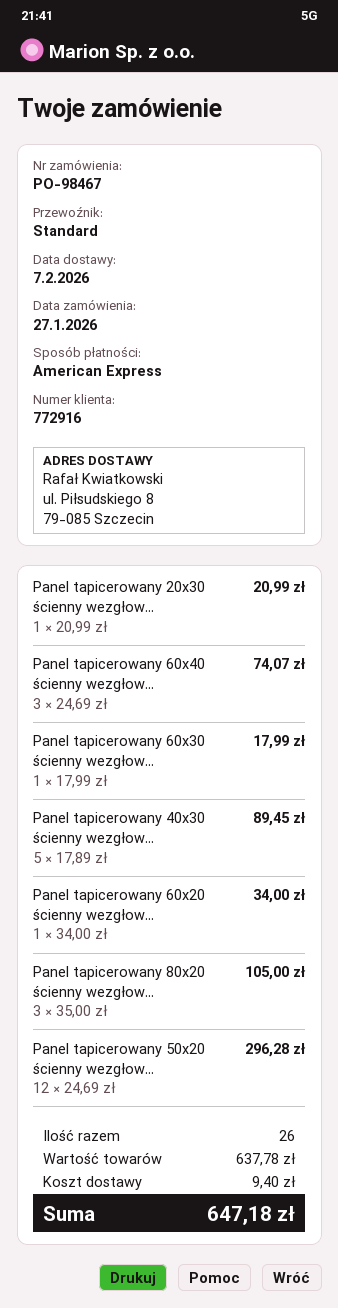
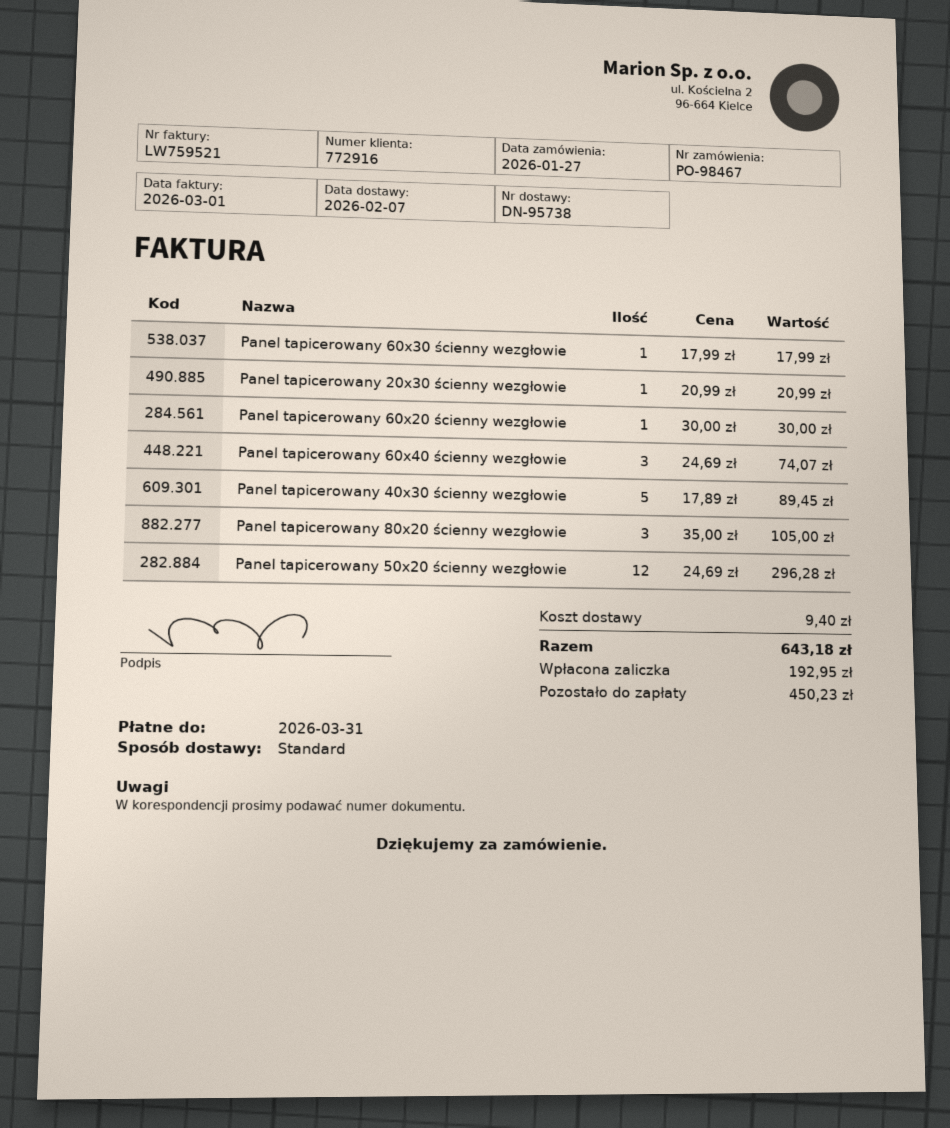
Panel tapicerowany 60x20 ścienny wezgłow...: 1 x 34.00 = 34.00 -> 1 x 30.00 = 30.00
total: 647.18 -> 643.18

